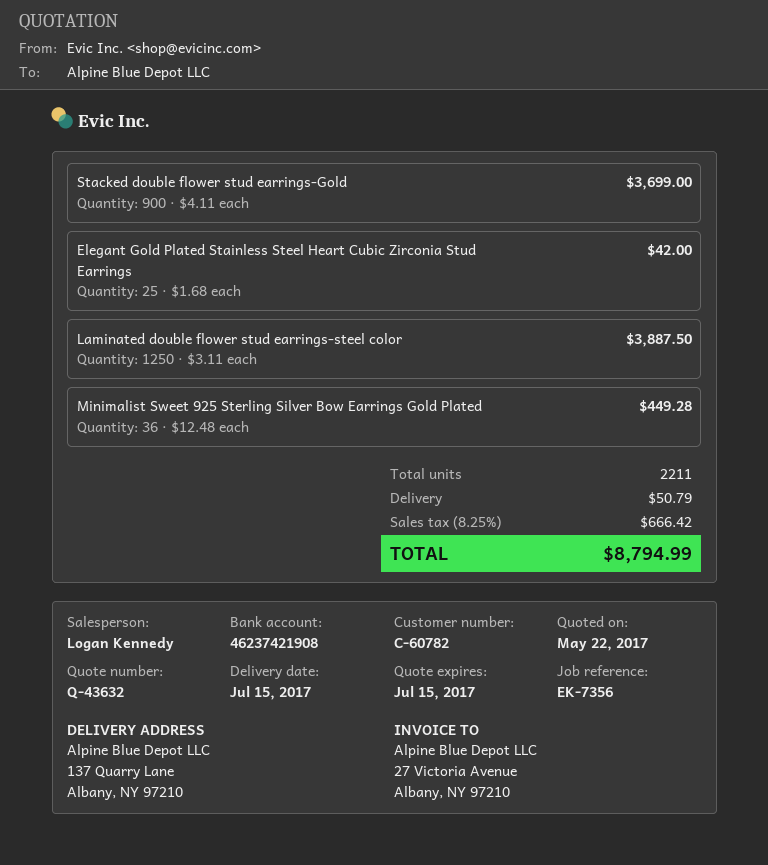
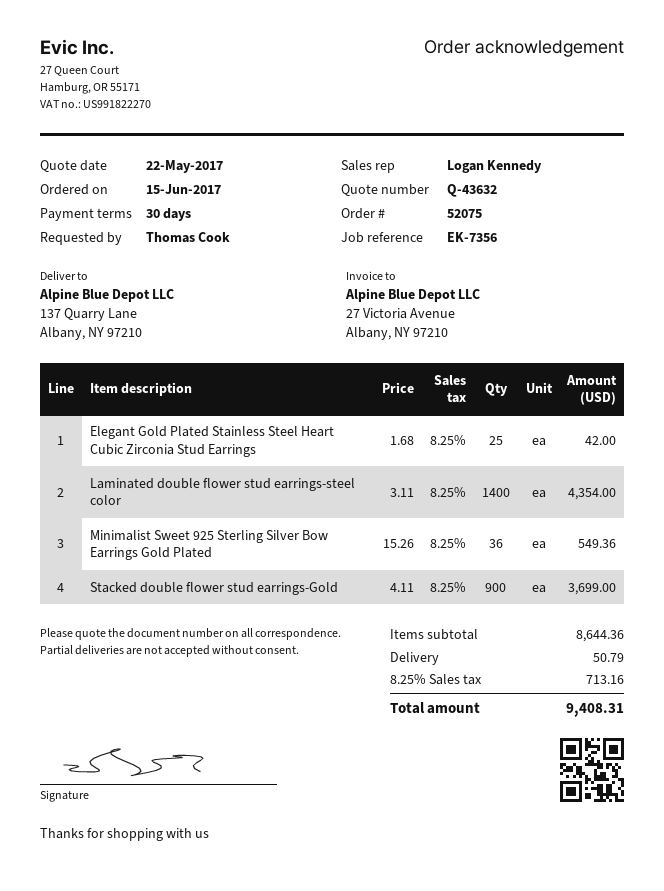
Laminated double flower stud earrings-steel color: 1250 x 3.11 = 3887.50 -> 1400 x 3.11 = 4354.00
Minimalist Sweet 925 Sterling Silver Bow Earrings Gold Plated: 36 x 12.48 = 449.28 -> 36 x 15.26 = 549.36
tax: 8.25% = 666.42 -> 8.25% = 713.16
total: 8794.99 -> 9408.31

